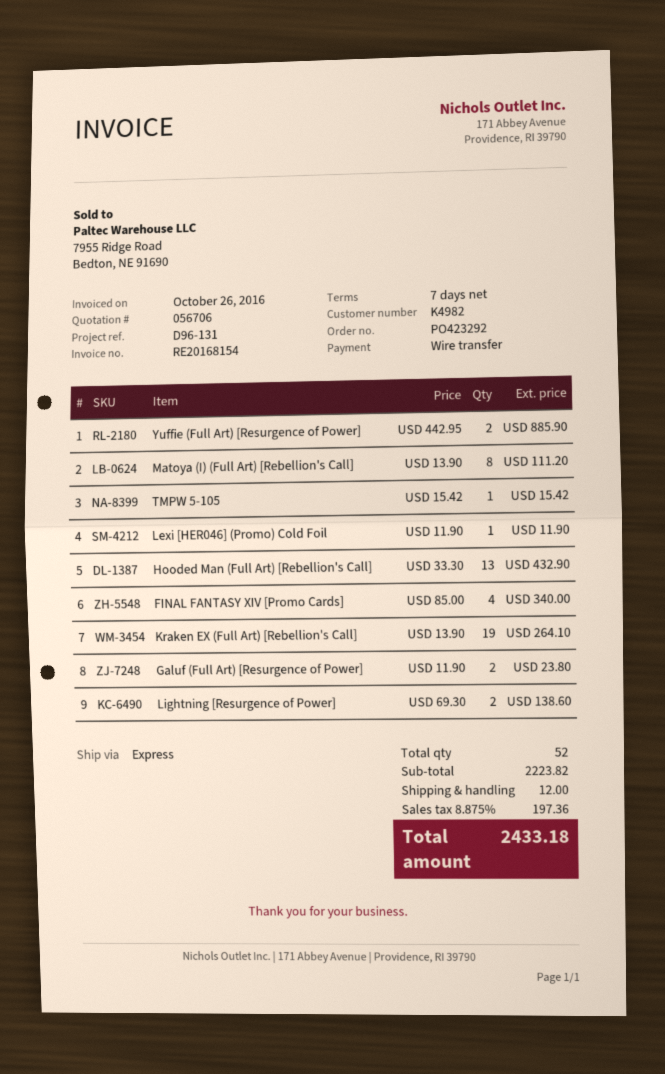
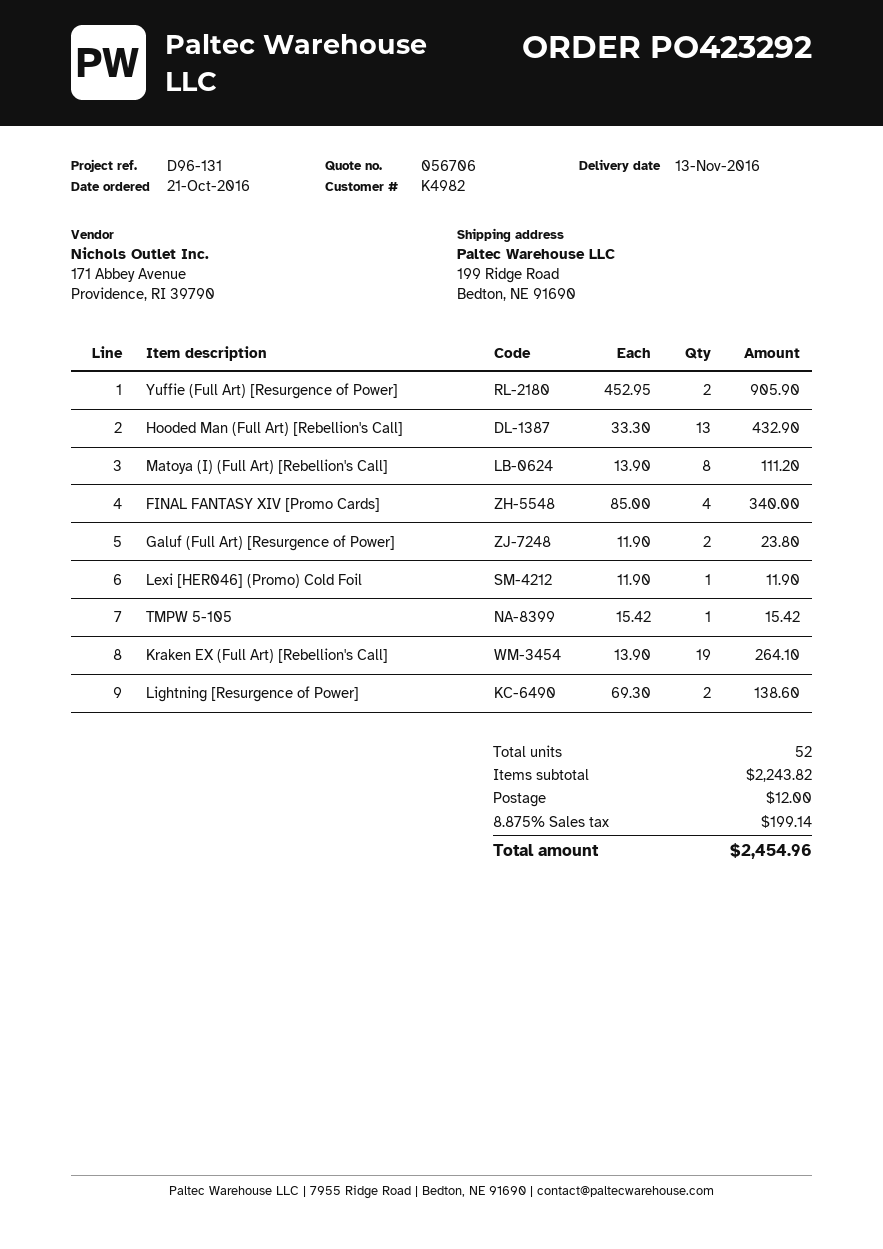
Yuffie (Full Art) [Resurgence of Power]: 2 x 442.95 = 885.90 -> 2 x 452.95 = 905.90
subtotal: 2223.82 -> 2243.82
tax: 8.875% = 197.36 -> 8.875% = 199.14
total: 2433.18 -> 2454.96

